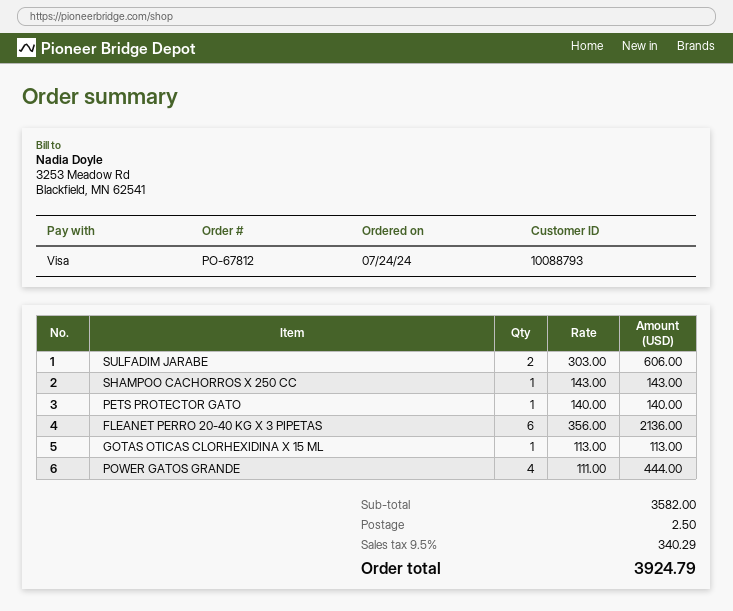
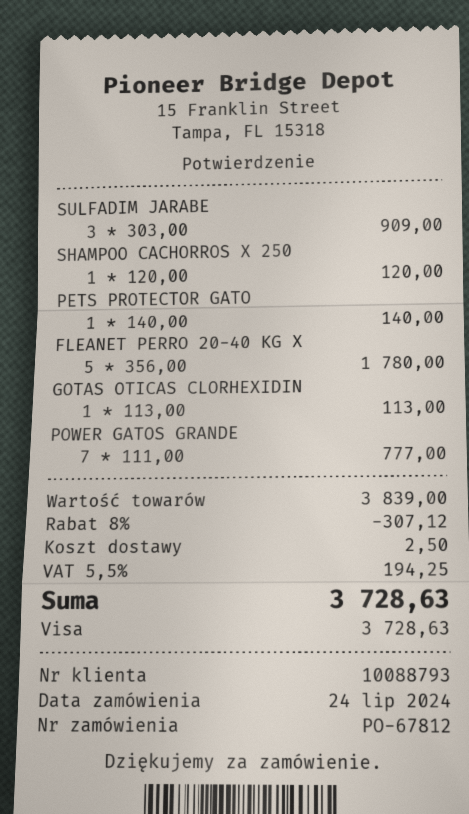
SULFADIM JARABE: 2 x 303.00 = 606.00 -> 3 x 303.00 = 909.00
SHAMPOO CACHORROS X 250 CC: 1 x 143.00 = 143.00 -> 1 x 120.00 = 120.00
FLEANET PERRO 20-40 KG X 3 PIPETAS: 6 x 356.00 = 2136.00 -> 5 x 356.00 = 1780.00
POWER GATOS GRANDE: 4 x 111.00 = 444.00 -> 7 x 111.00 = 777.00
subtotal: 3582.00 -> 3839.00
discount: none -> 8% = 307.12
tax: 9.5% = 340.29 -> 5.5% = 194.25
total: 3924.79 -> 3728.63

